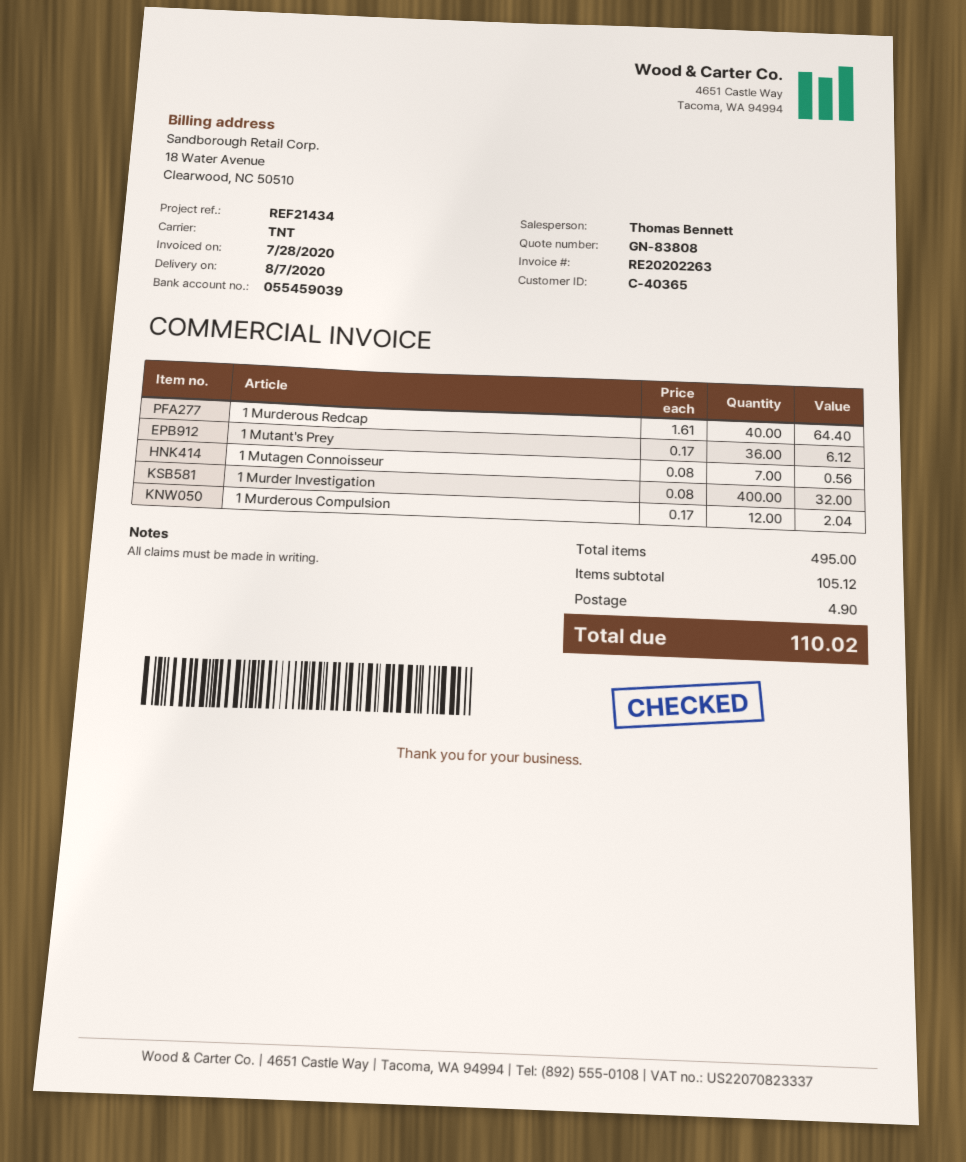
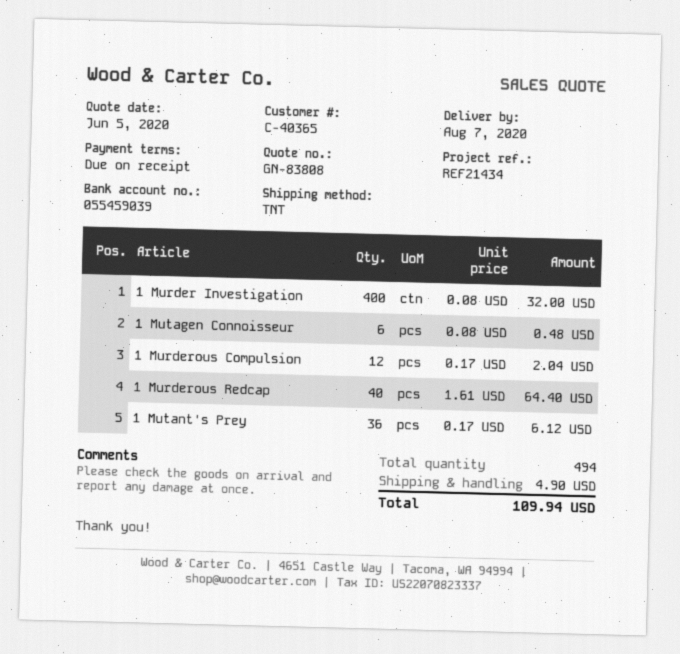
1 Mutagen Connoisseur: 7 x 0.08 = 0.56 -> 6 x 0.08 = 0.48
total quantity: 495 -> 494
total: 110.02 -> 109.94

